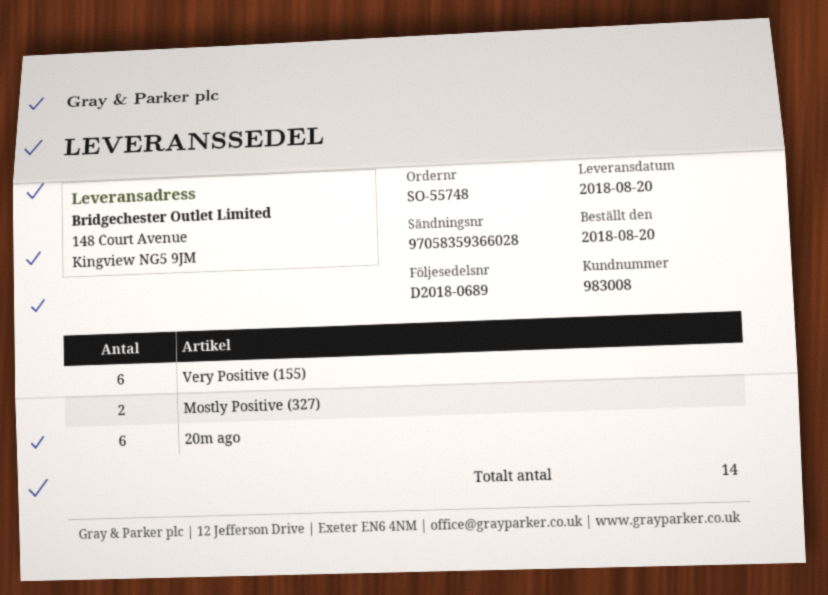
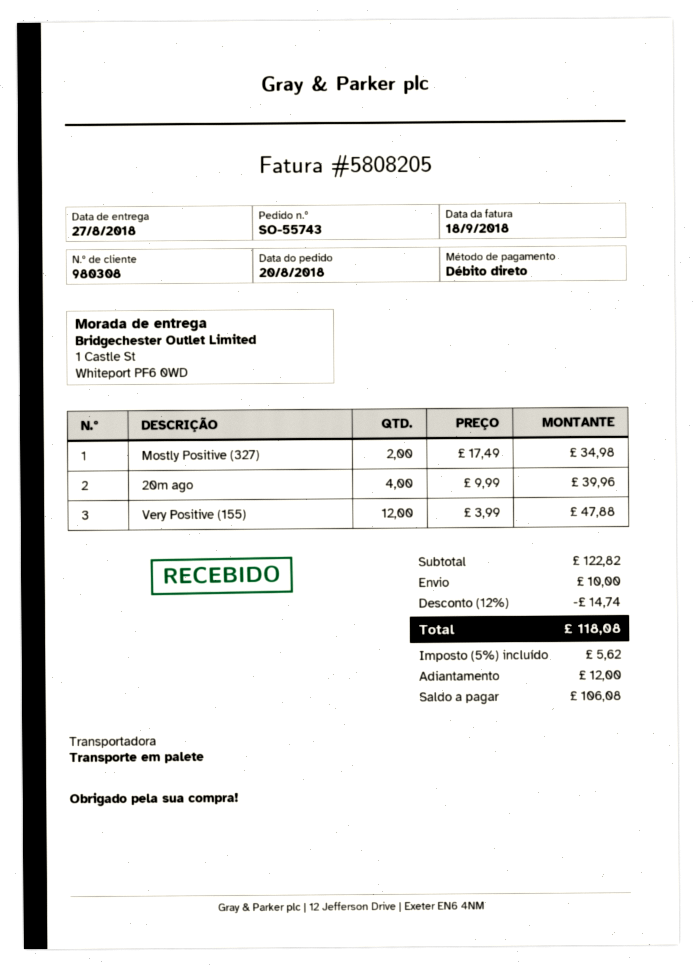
order number: SO-55748 -> SO-55743
delivery date: 2018-08-20 -> 2018-08-27
customer number: 983008 -> 980308
ship to: 148 Court Avenue, Kingview NG5 9JM -> 1 Castle St, Whiteport PF6 0WD
Very Positive (155): 6 -> 12
20m ago: 6 -> 4

